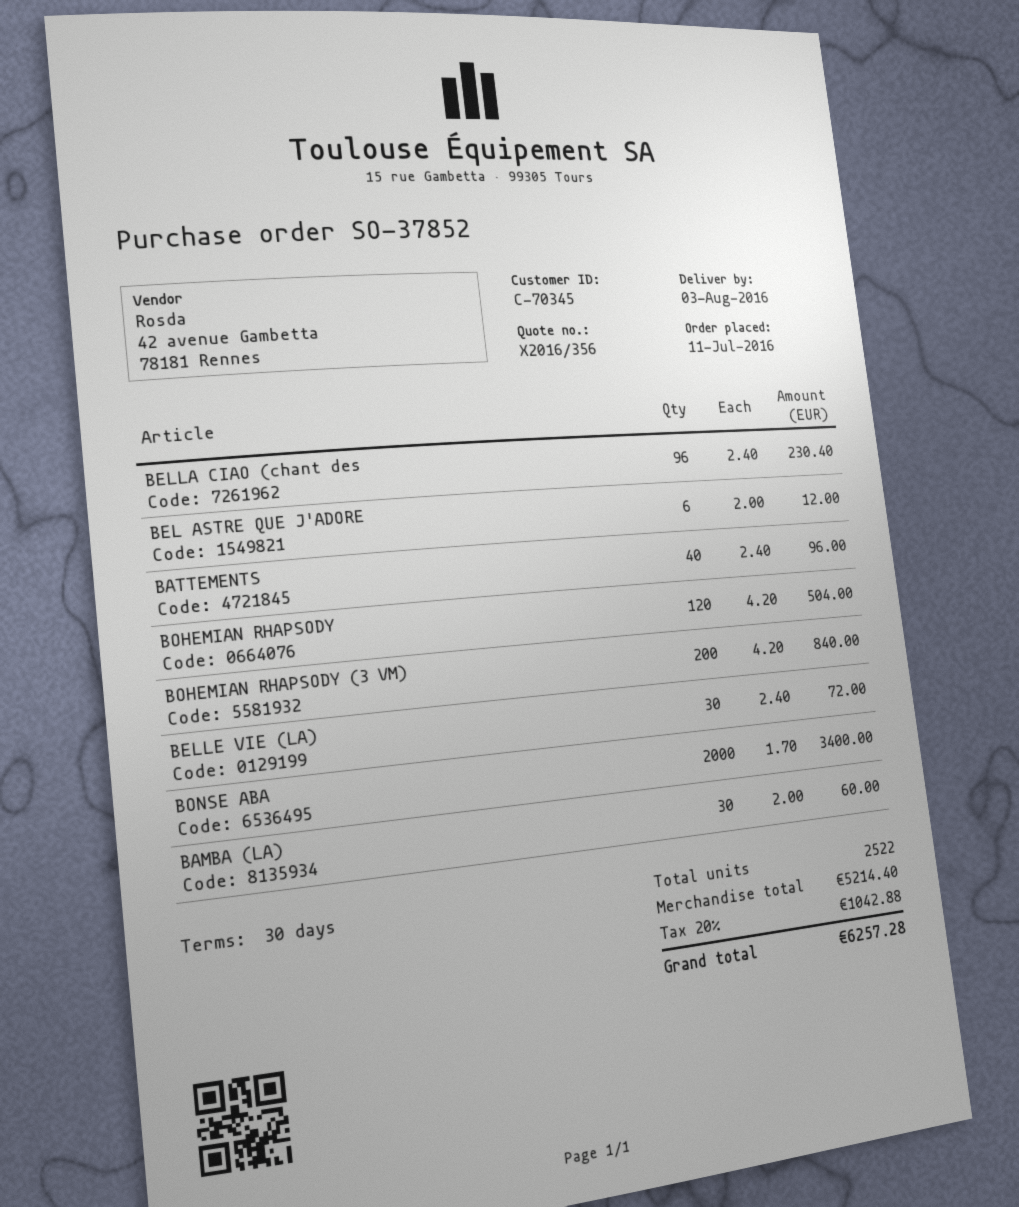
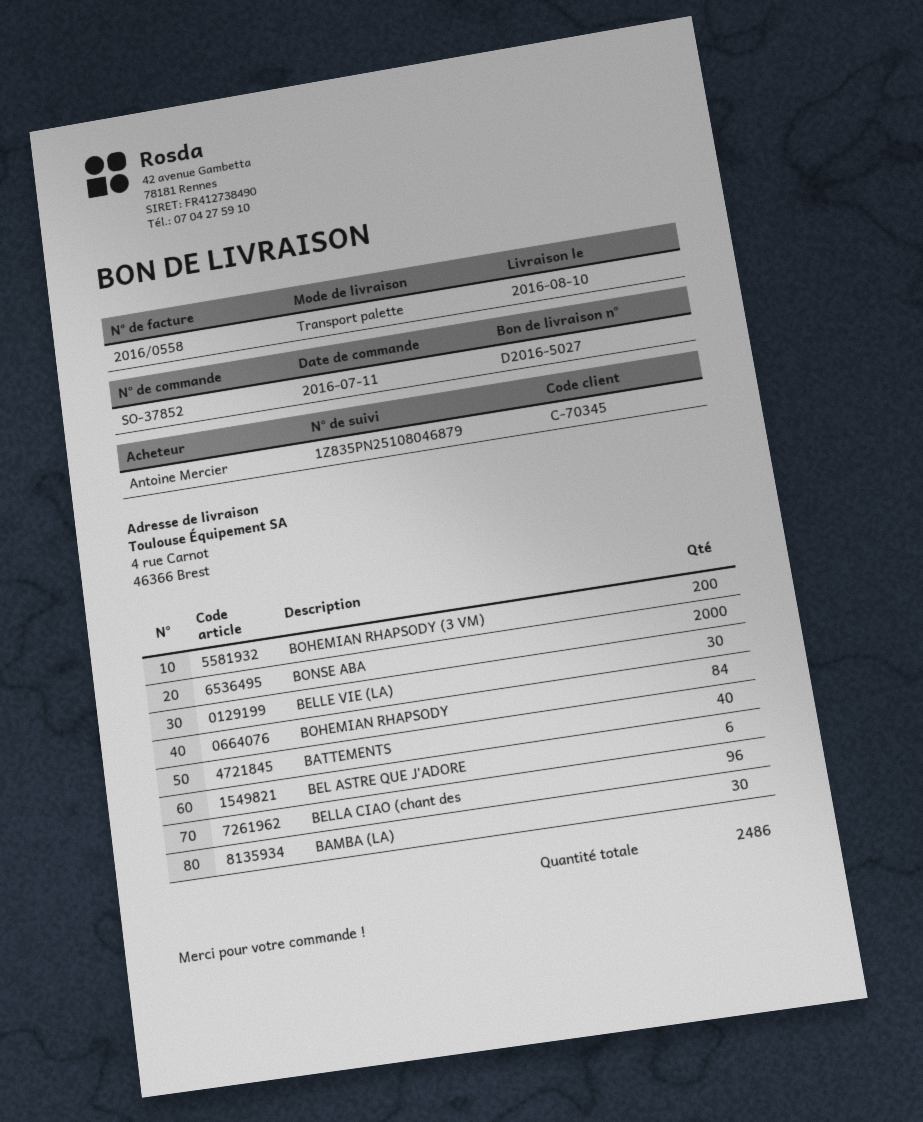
delivery date: 2016-08-03 -> 2016-08-10
BOHEMIAN RHAPSODY: 120 -> 84
total quantity: 2522 -> 2486

